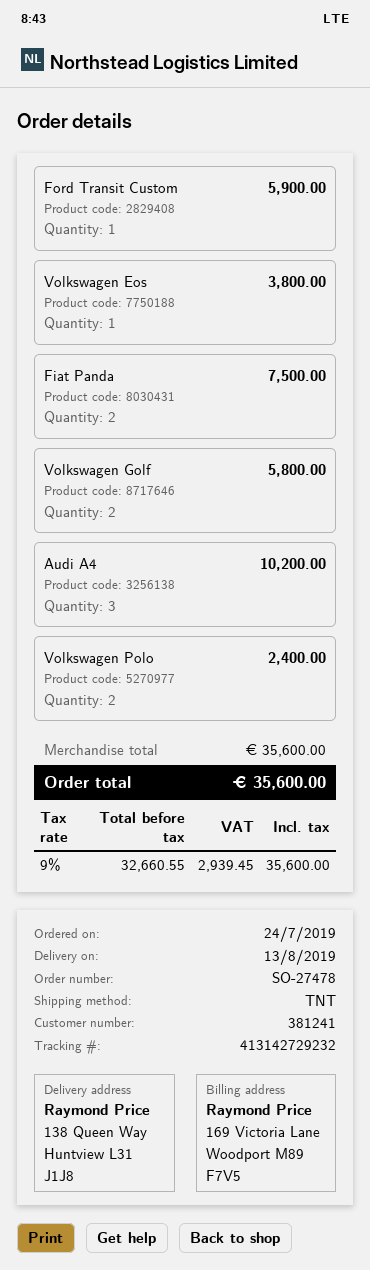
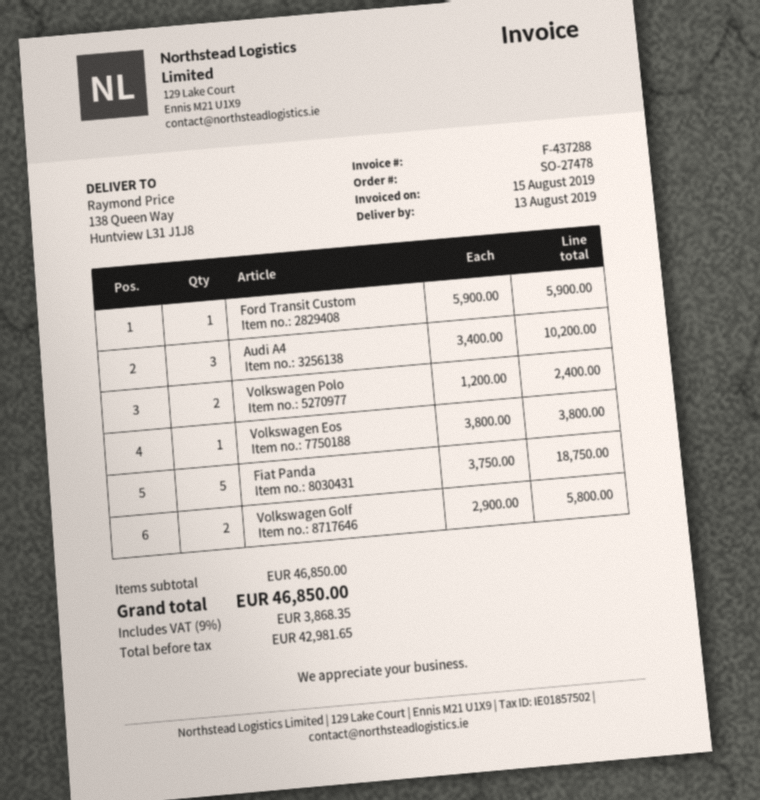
Fiat Panda: 2 for 7500.00 -> 5 for 18750.00
subtotal: 35600.00 -> 46850.00
net: 32660.55 -> 42981.65
tax: 9% = 2939.45 -> 9% = 3868.35
total: 35600.00 -> 46850.00

